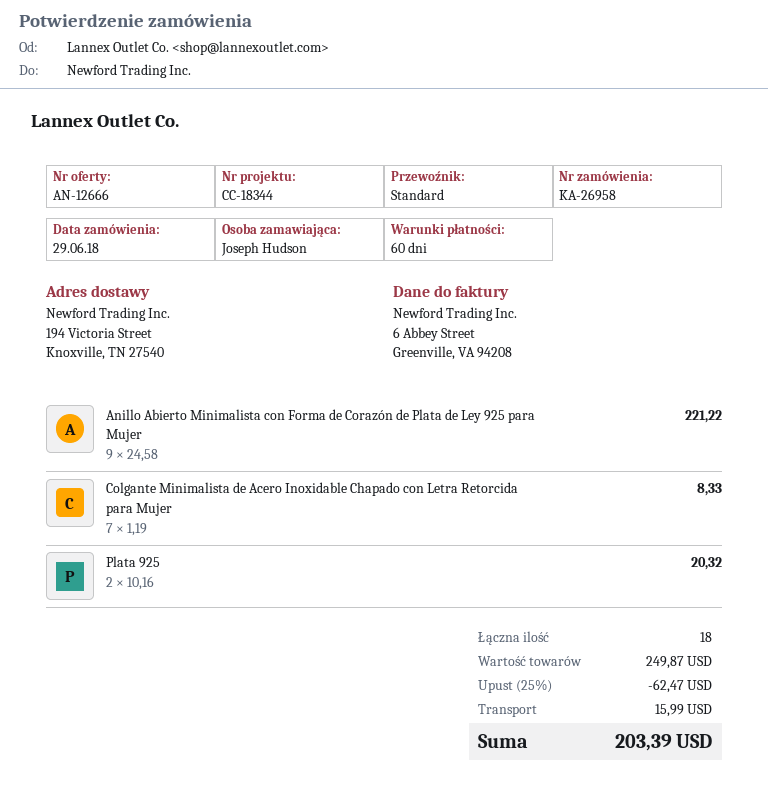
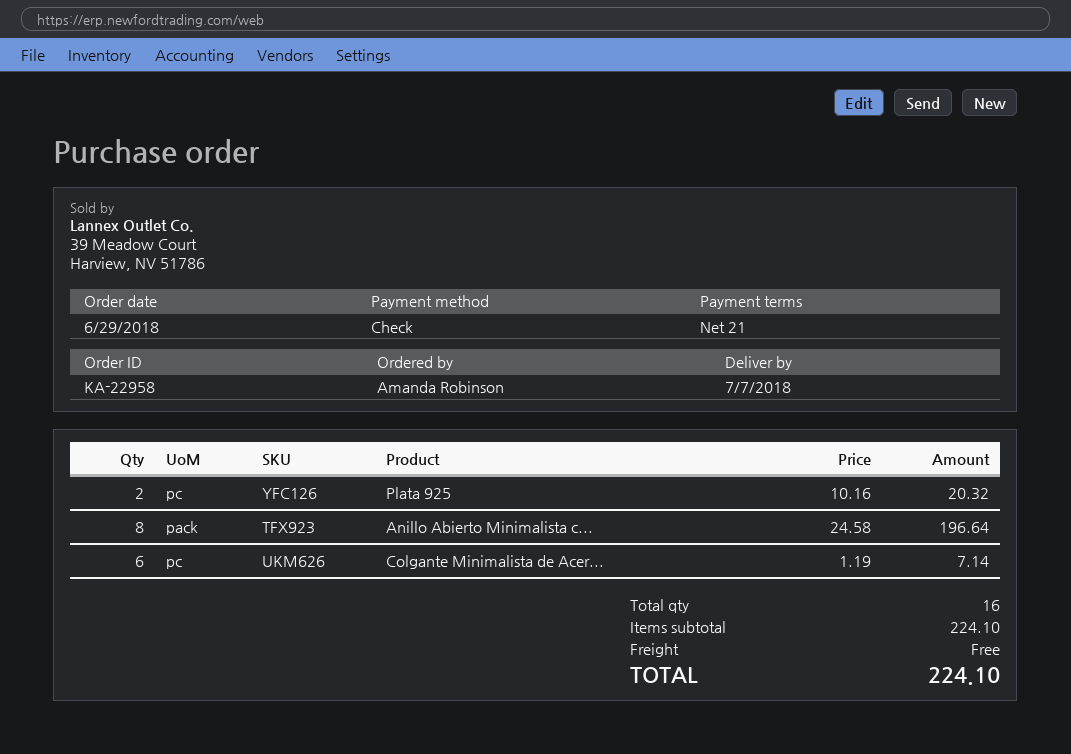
order number: KA-26958 -> KA-22958
payment terms: 60 days -> 21 days
ordered by: Joseph Hudson -> Amanda Robinson
Anillo Abierto Minimalista con Forma de Corazón de Plata de Ley 925 para Mujer: 9 x 24.58 = 221.22 -> 8 x 24.58 = 196.64
Colgante Minimalista de Acero Inoxidable Chapado con Letra Retorcida para Mujer: 7 x 1.19 = 8.33 -> 6 x 1.19 = 7.14
total quantity: 18 -> 16
subtotal: 249.87 -> 224.10
discount: 25% = 62.47 -> none
shipping: 15.99 -> 0.00
total: 203.39 -> 224.10

